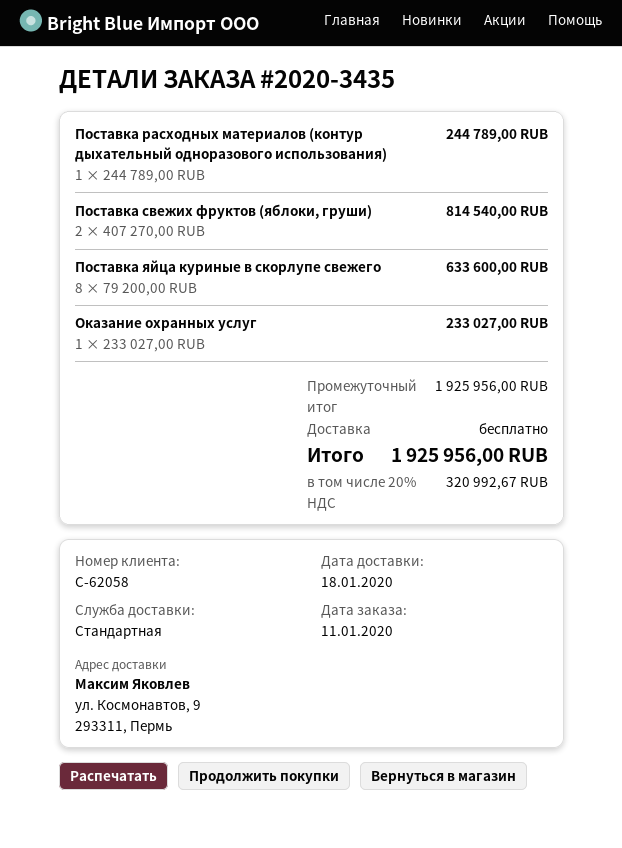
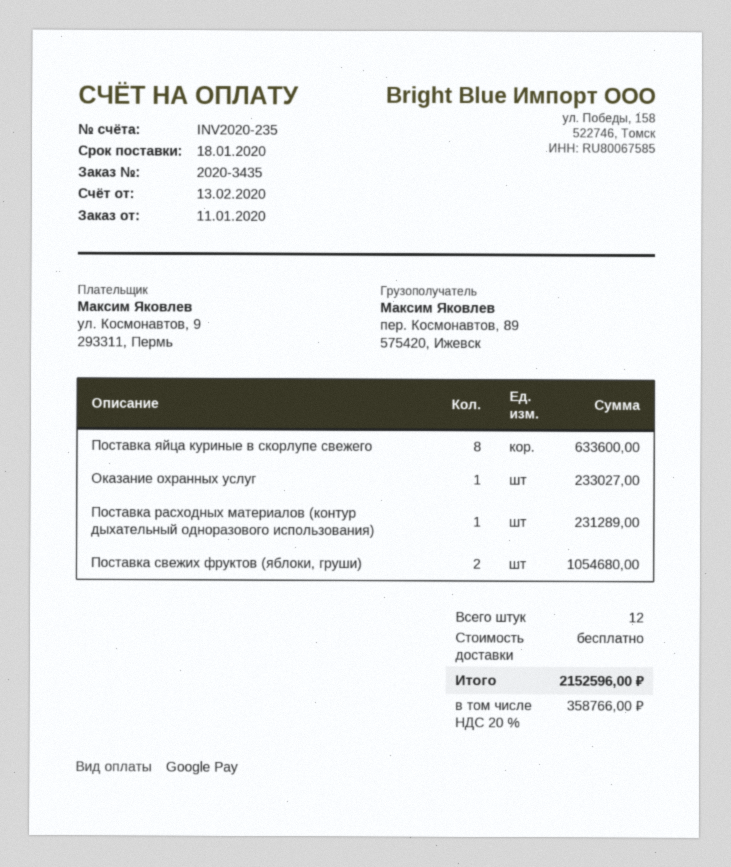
ship to: ул. Космонавтов, 9, 293311, Пермь -> пер. Космонавтов, 89, 575420, Ижевск
Поставка расходных материалов (контур дыхательный одноразового использования): 1 for 244789.00 -> 1 for 231289.00
Поставка свежих фруктов (яблоки, груши): 2 for 814540.00 -> 2 for 1054680.00
tax: 20% = 320992.67 -> 20% = 358766.00
total: 1925956.00 -> 2152596.00

